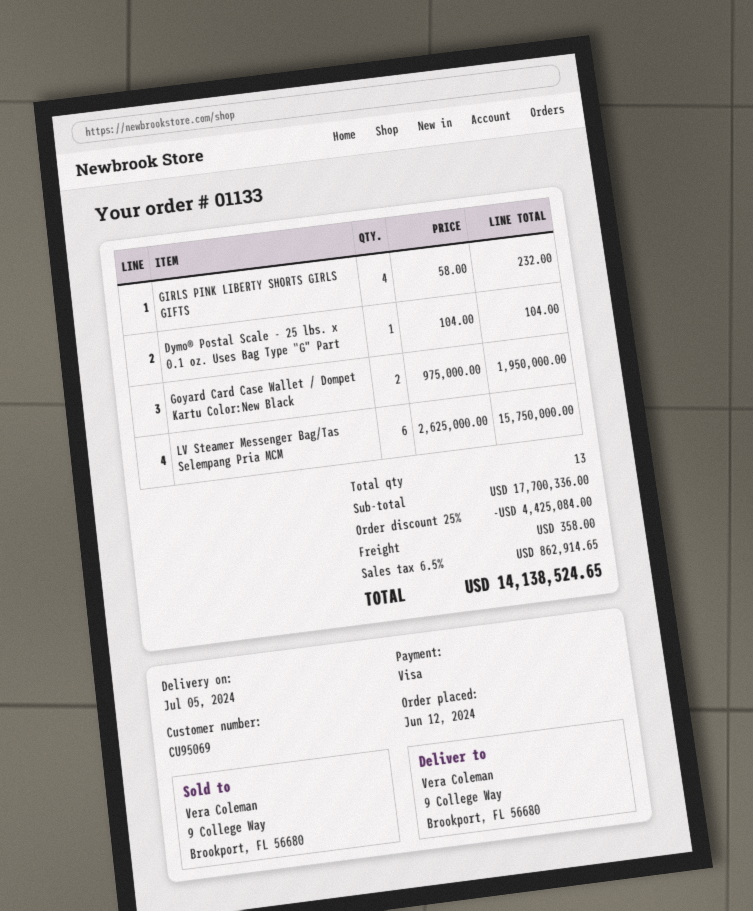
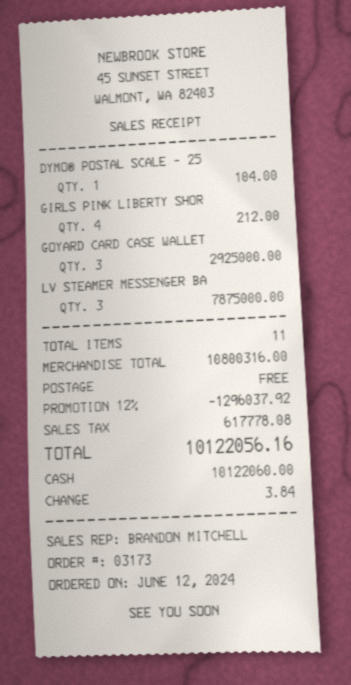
order number: 01133 -> 03173
payment method: Visa -> cash
GIRLS PINK LIBERTY SHORTS GIRLS GIFTS: 4 for 232.00 -> 4 for 212.00
Goyard Card Case Wallet / Dompet Kartu Color:New Black: 2 for 1950000.00 -> 3 for 2925000.00
LV Steamer Messenger Bag/Tas Selempang Pria MCM: 6 for 15750000.00 -> 3 for 7875000.00
total quantity: 13 -> 11
subtotal: 17700336.00 -> 10800316.00
discount: 25% = 4425084.00 -> 12% = 1296037.92
shipping: 358.00 -> 0.00
tax: 862914.65 -> 617778.08
total: 14138524.65 -> 10122056.16

